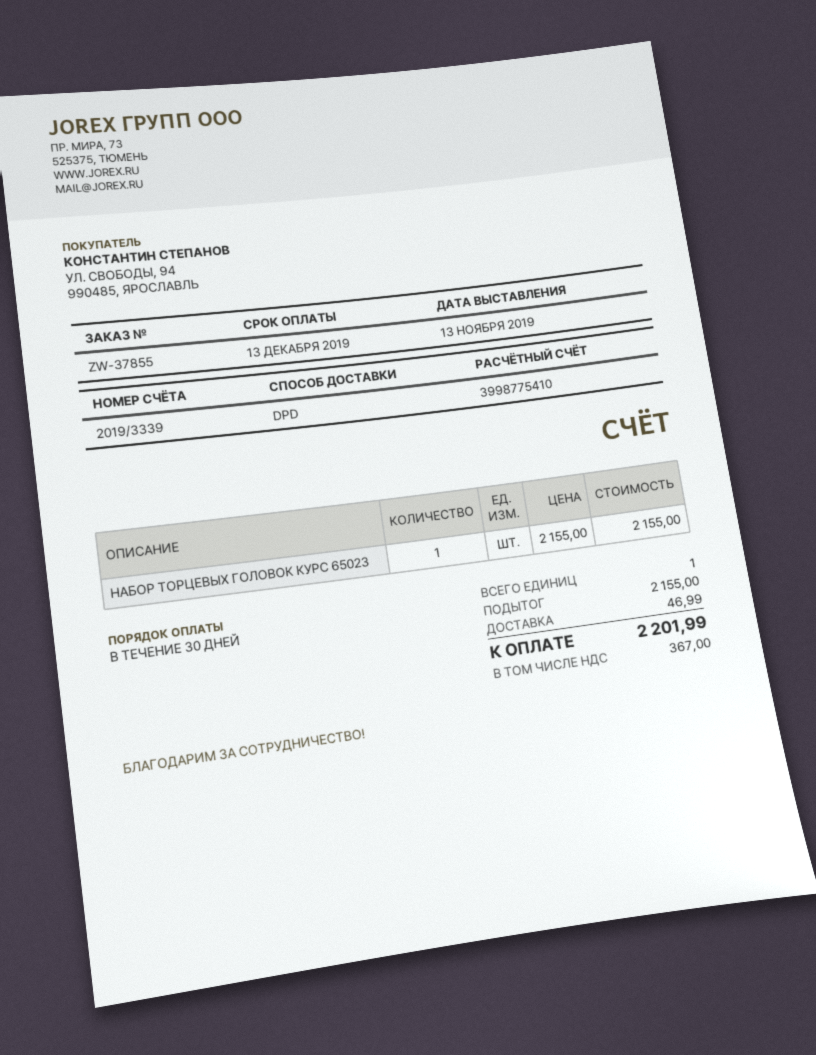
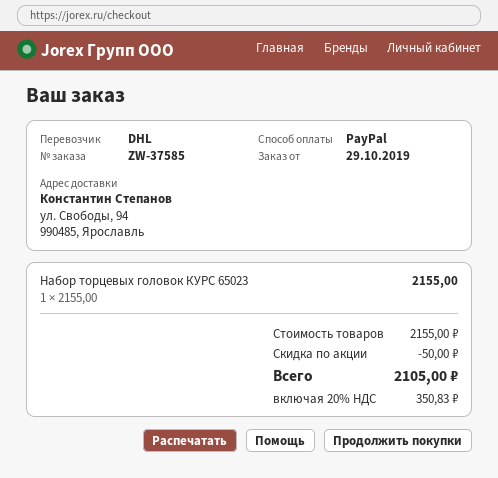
order number: ZW-37855 -> ZW-37585
shipping method: DPD -> DHL
discount: none -> 50.00
shipping: 46.99 -> none
tax: 367.00 -> 350.83
total: 2201.99 -> 2105.00

